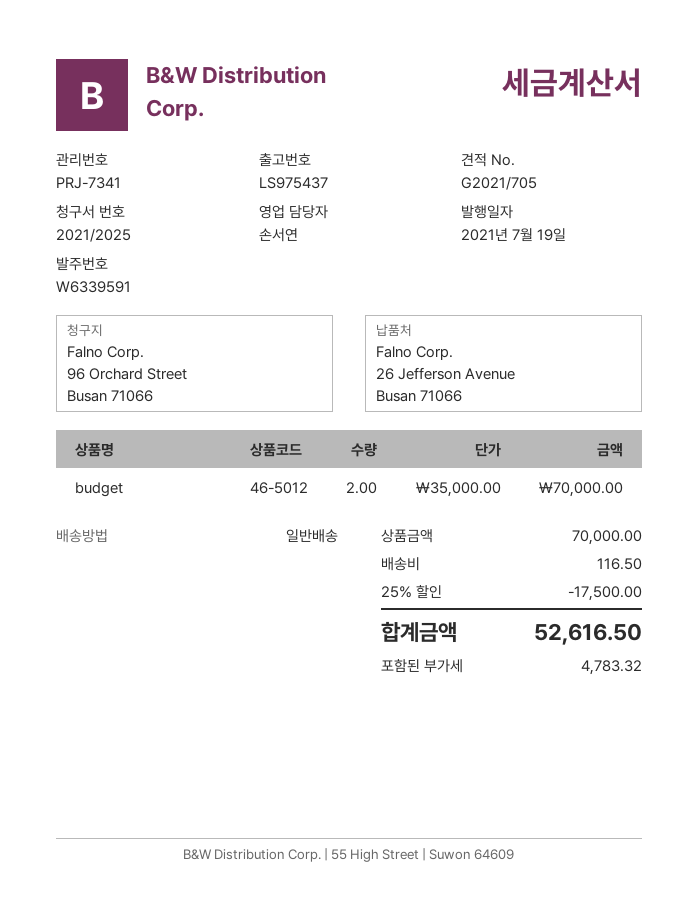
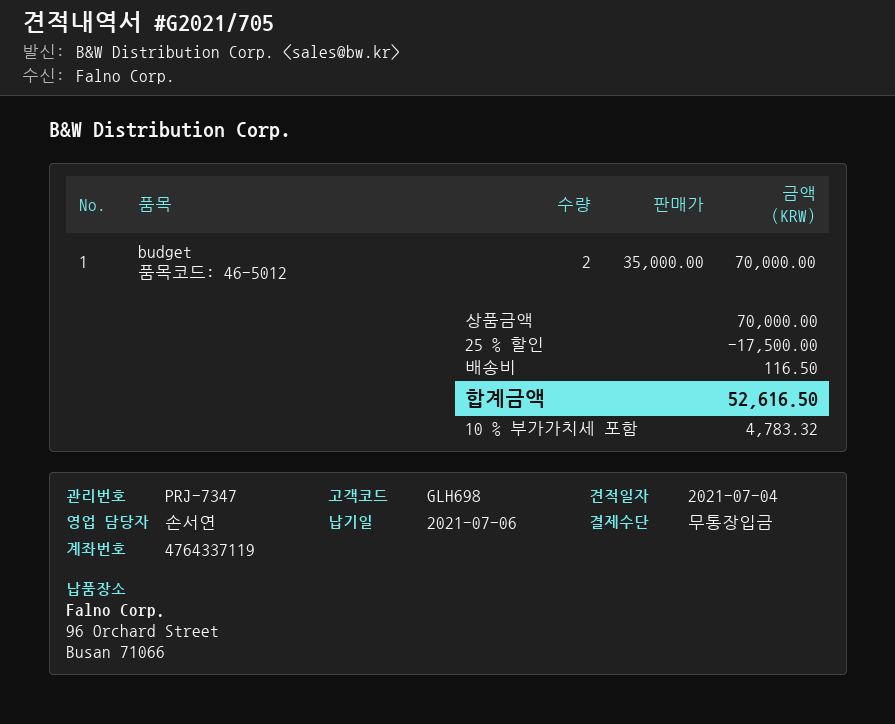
reference: PRJ-7341 -> PRJ-7347
ship to: 26 Jefferson Avenue, Busan 71066 -> 96 Orchard Street, Busan 71066

